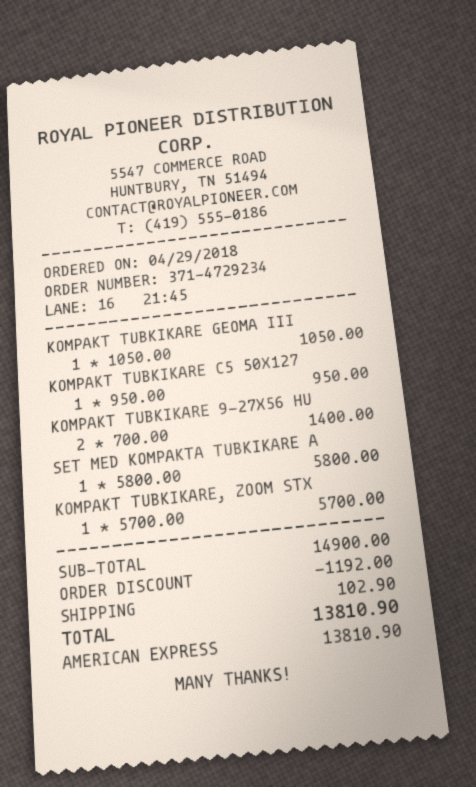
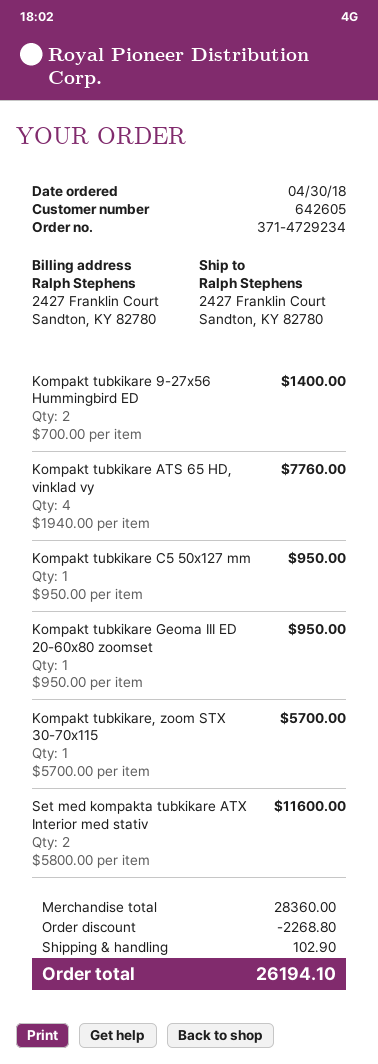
order date: 2018-04-29 -> 2018-04-30
KOMPAKT TUBKIKARE GEOMA III: 1 x 1050.00 = 1050.00 -> 1 x 950.00 = 950.00
SET MED KOMPAKTA TUBKIKARE A: 1 x 5800.00 = 5800.00 -> 2 x 5800.00 = 11600.00
Kompakt tubkikare ATS 65 HD, vinklad vy: none -> 4 x 1940.00 = 7760.00
subtotal: 14900.00 -> 28360.00
discount: 1192.00 -> 2268.80
total: 13810.90 -> 26194.10

